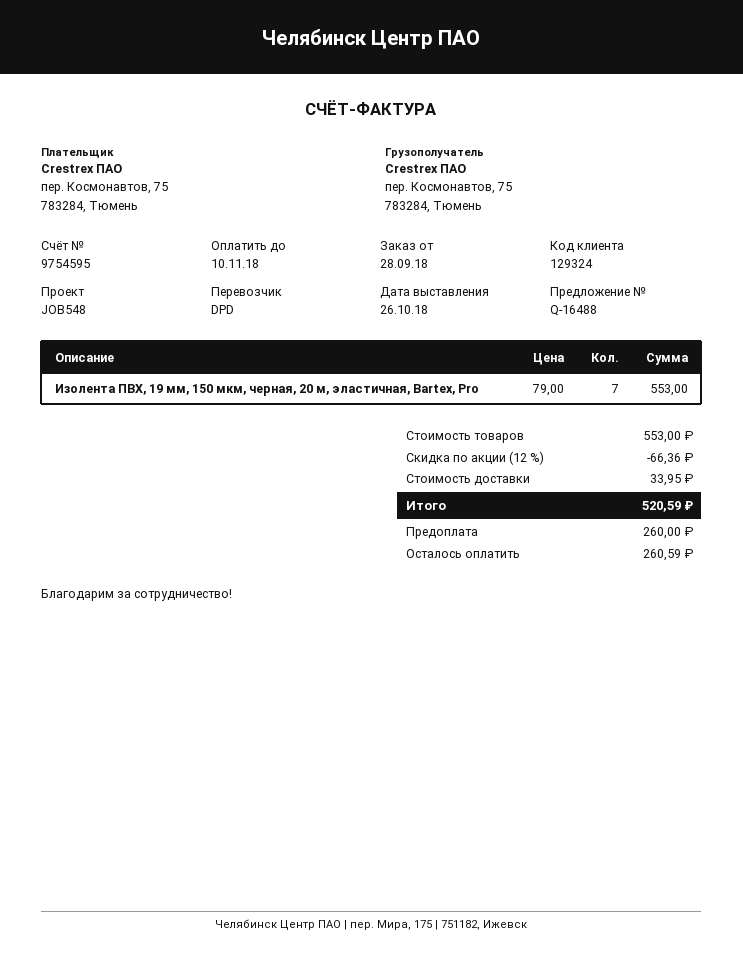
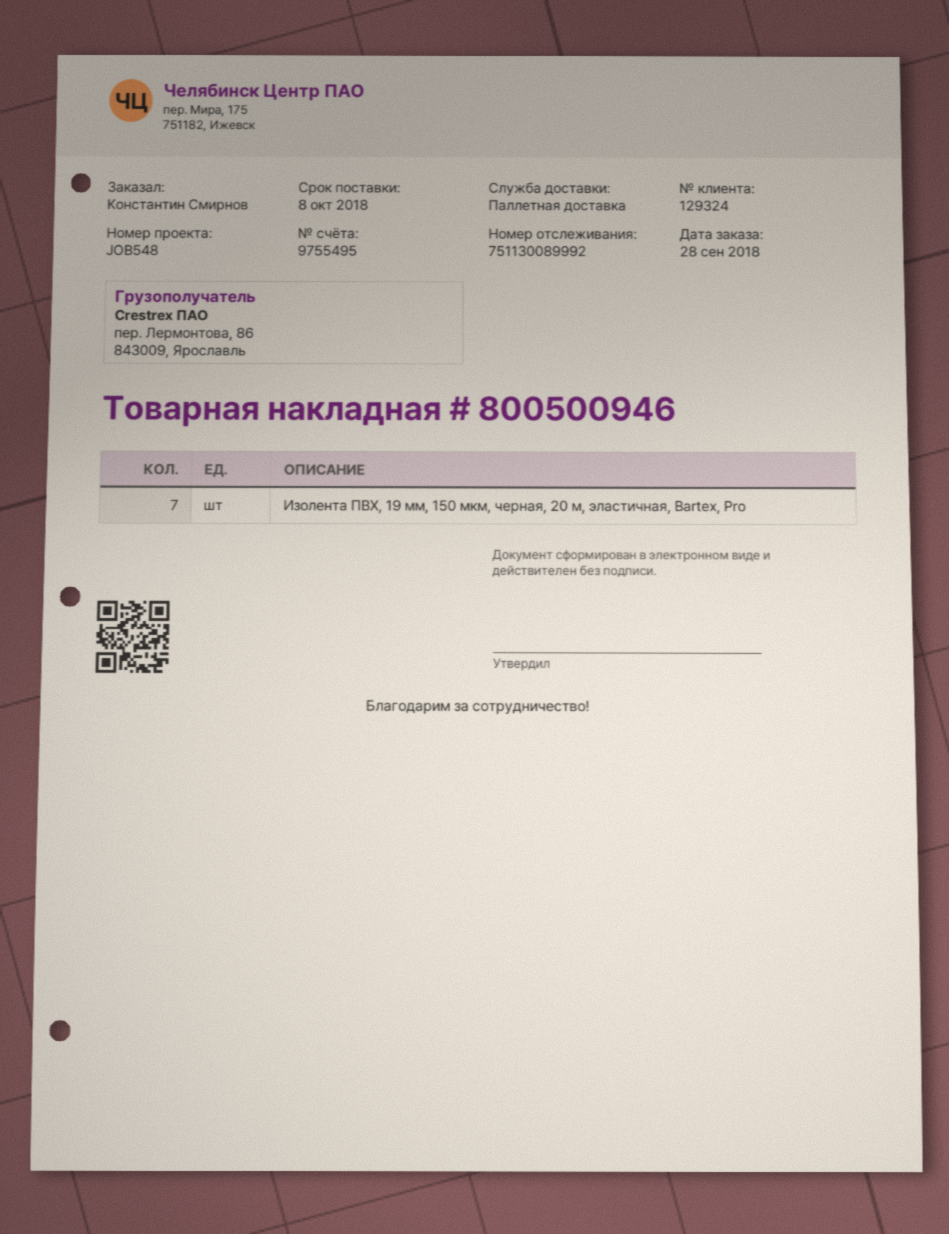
invoice number: 9754595 -> 9755495
shipping method: DPD -> pallet freight
ship to: пер. Космонавтов, 75, 783284, Тюмень -> пер. Лермонтова, 86, 843009, Ярославль

